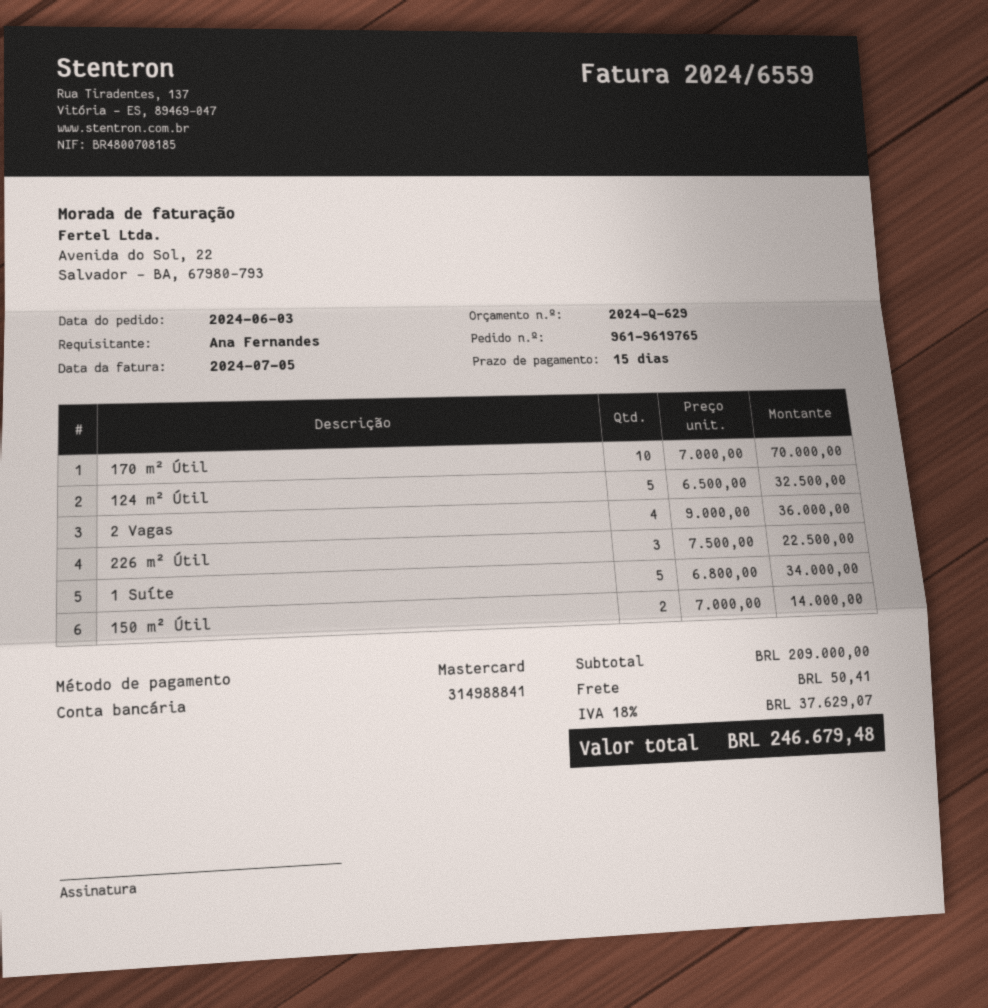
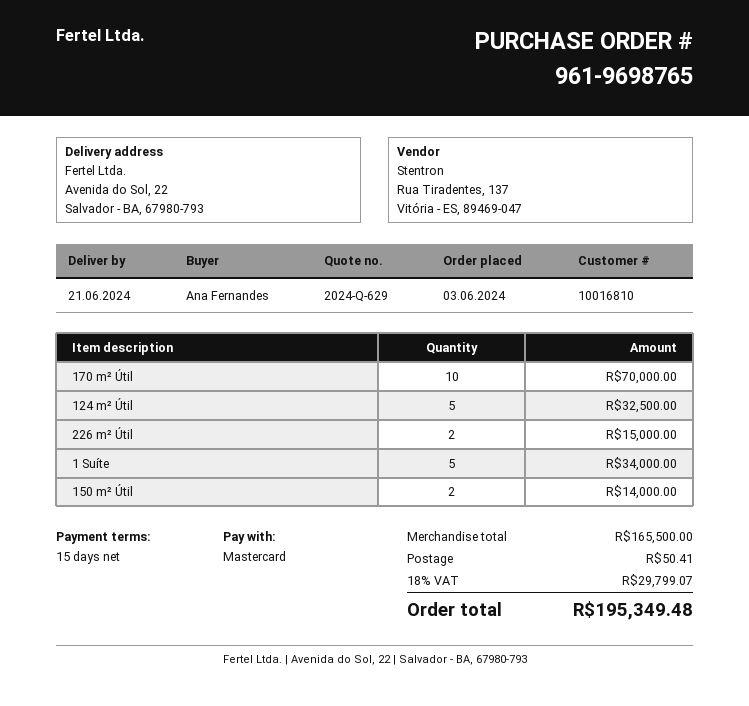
order number: 961-9619765 -> 961-9698765
2 Vagas: 4 for 36000.00 -> none
226 m² Útil: 3 for 22500.00 -> 2 for 15000.00
subtotal: 209000.00 -> 165500.00
tax: 18% = 37629.07 -> 18% = 29799.07
total: 246679.48 -> 195349.48

